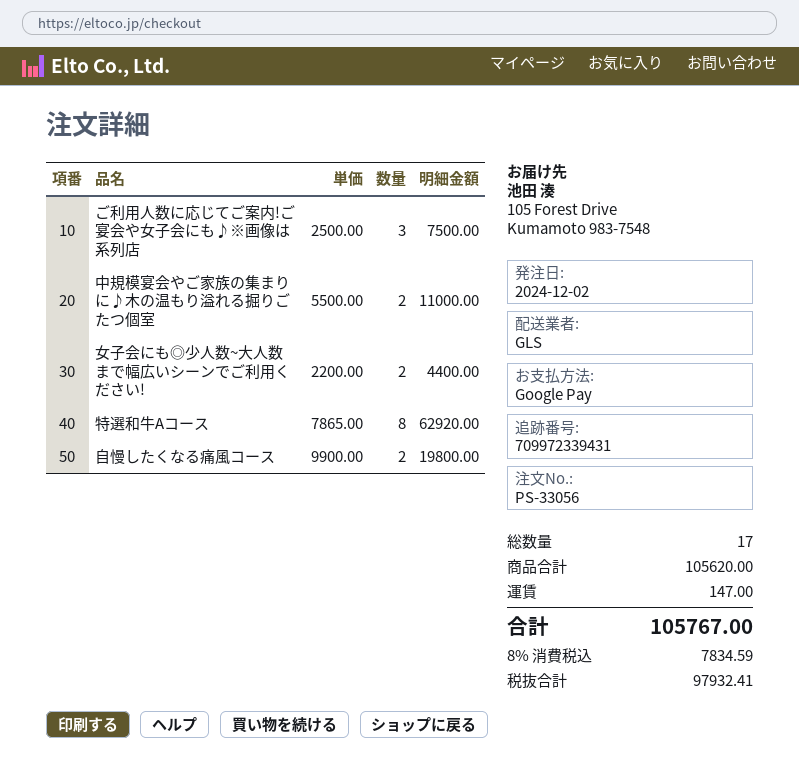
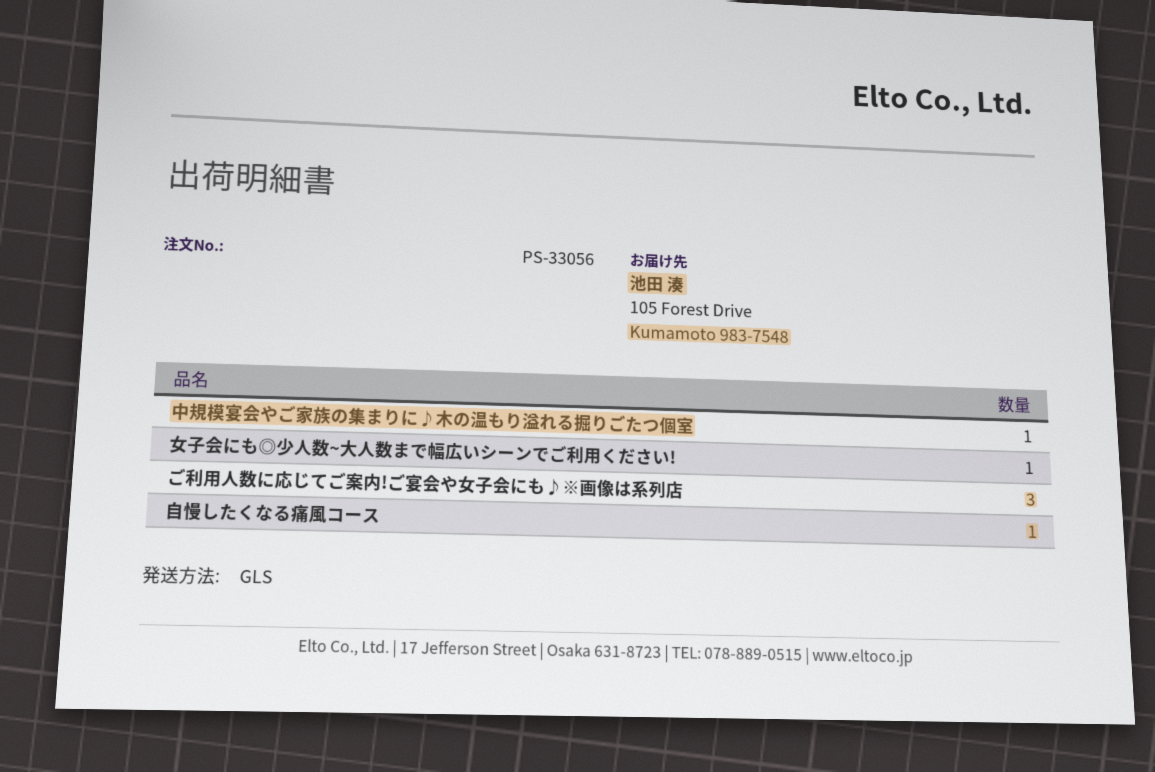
中規模宴会やご家族の集まりに♪木の温もり溢れる掘りごたつ個室: 2 -> 1
女子会にも◎少人数~大人数まで幅広いシーンでご利用ください!: 2 -> 1
特選和牛Aコース: 8 -> none
自慢したくなる痛風コース: 2 -> 1

